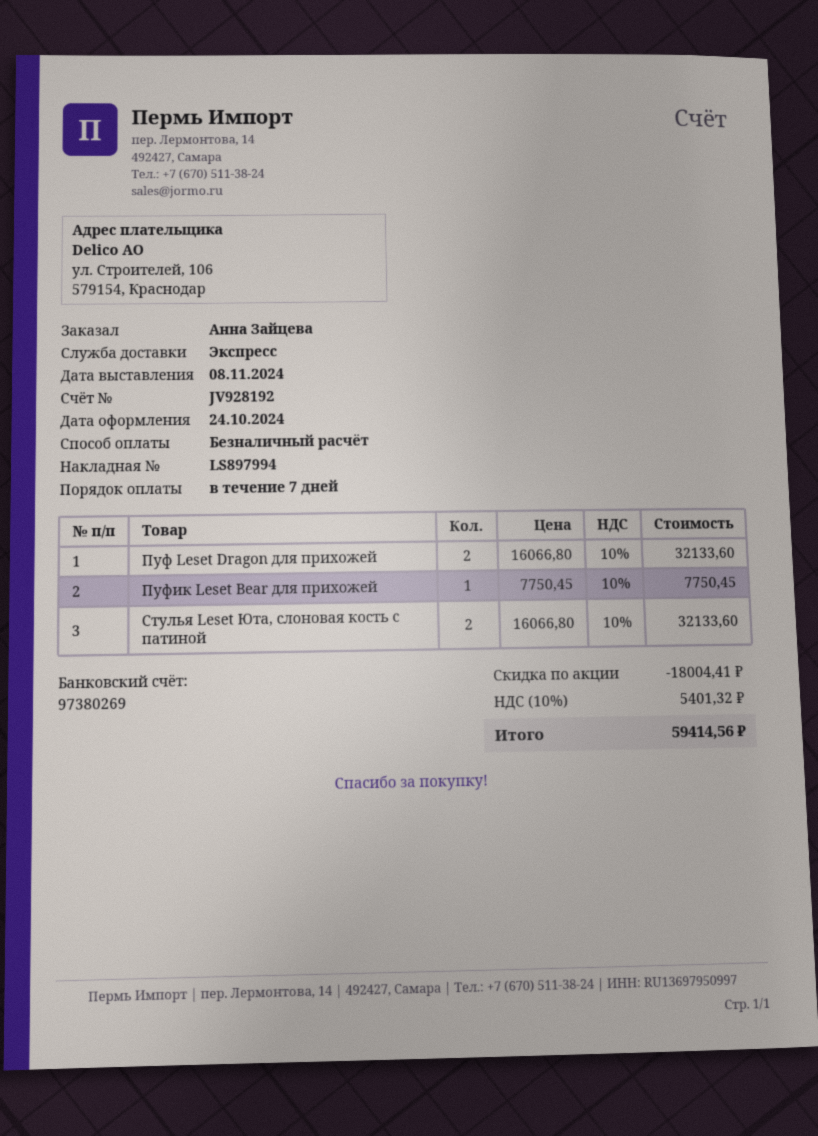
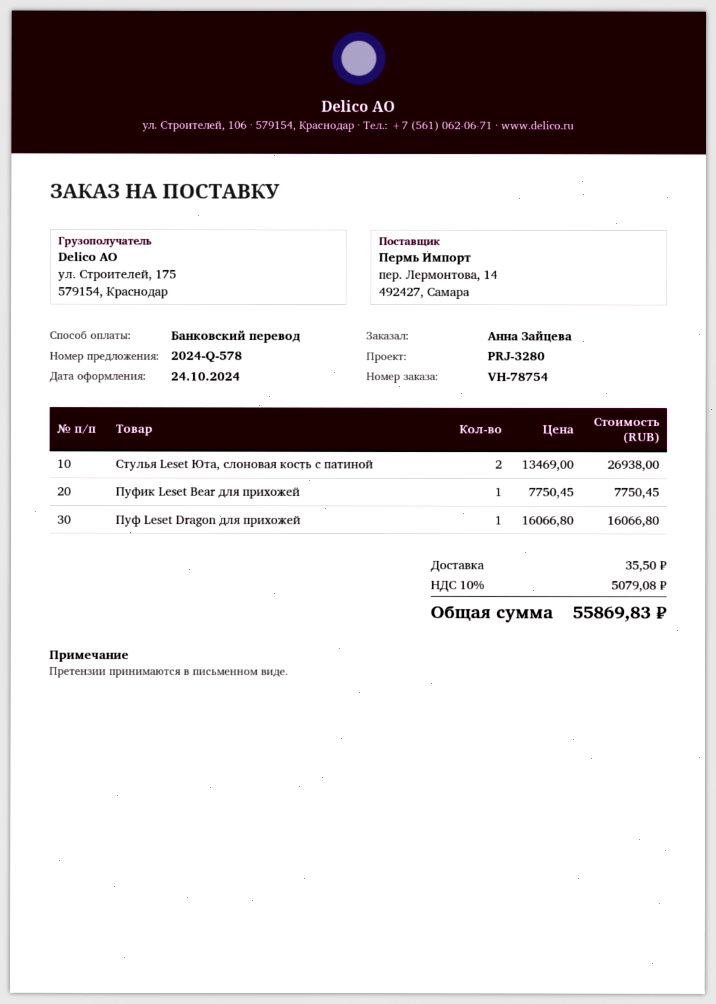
Пуф Leset Dragon для прихожей: 2 x 16066.80 = 32133.60 -> 1 x 16066.80 = 16066.80
Стулья Leset Юта, слоновая кость с патиной: 2 x 16066.80 = 32133.60 -> 2 x 13469.00 = 26938.00
discount: 18004.41 -> none
shipping: none -> 35.50
tax: 10% = 5401.32 -> 10% = 5079.08
total: 59414.56 -> 55869.83

